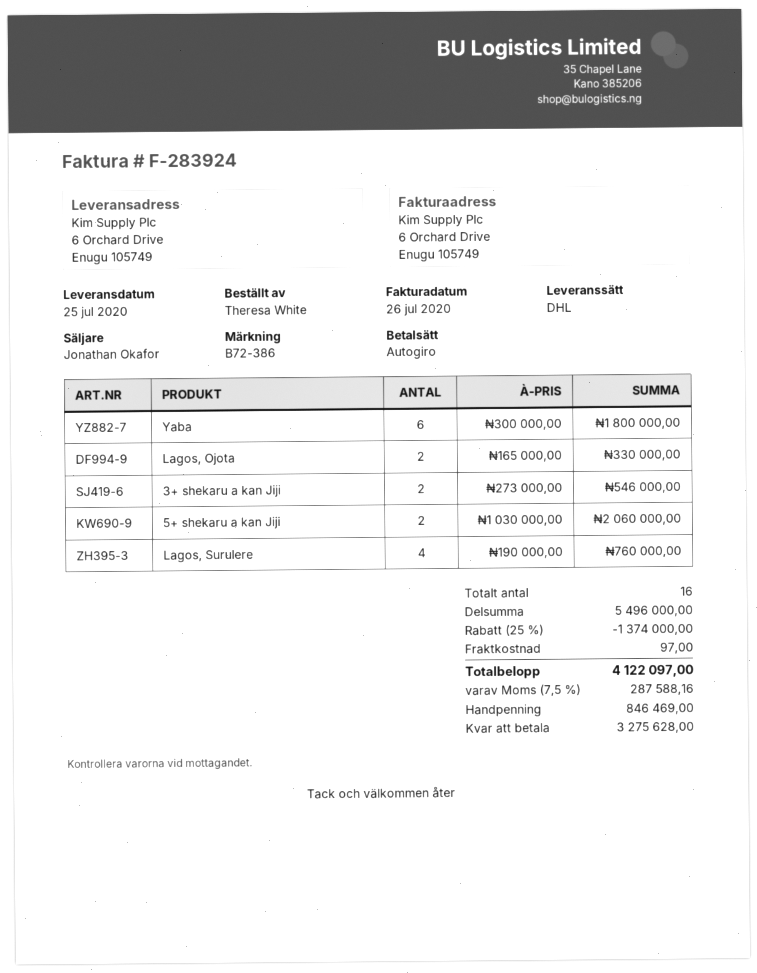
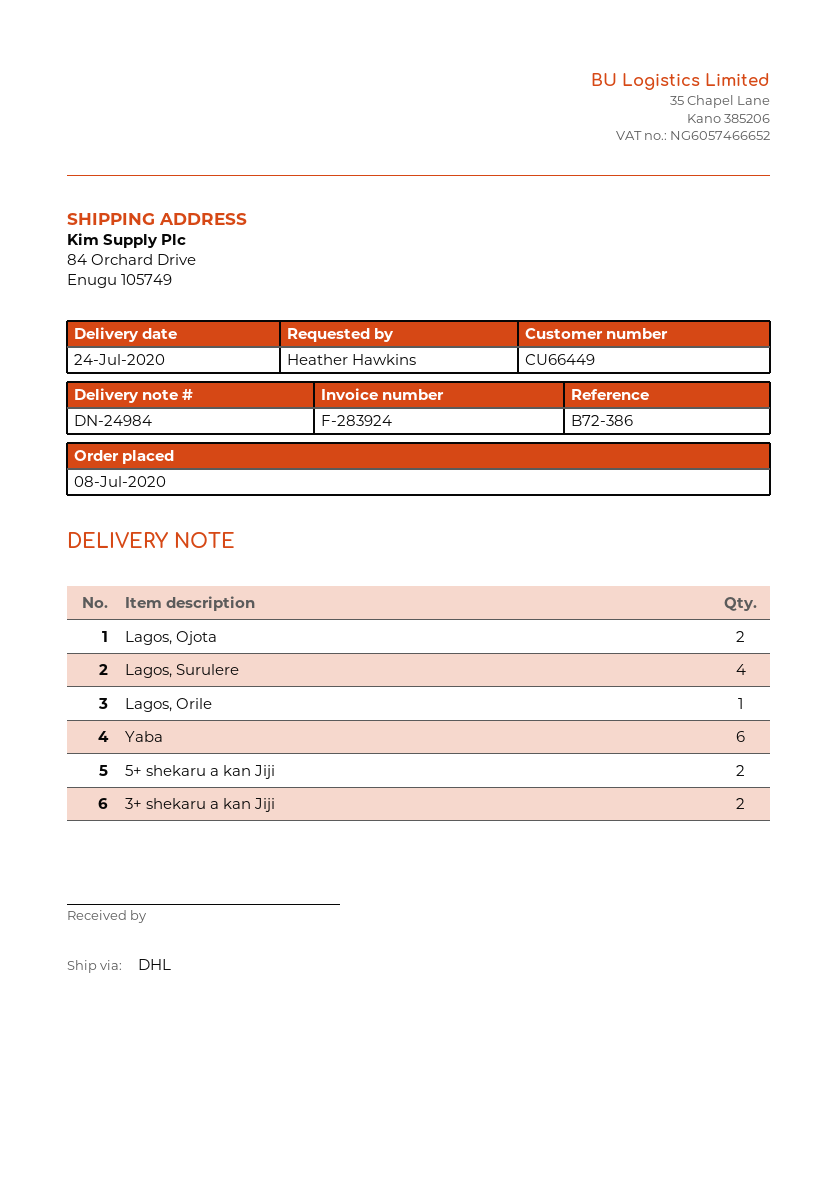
delivery date: 2020-07-25 -> 2020-07-24
ordered by: Theresa White -> Heather Hawkins
ship to: 6 Orchard Drive, Enugu 105749 -> 84 Orchard Drive, Enugu 105749
Lagos, Orile: none -> 1

